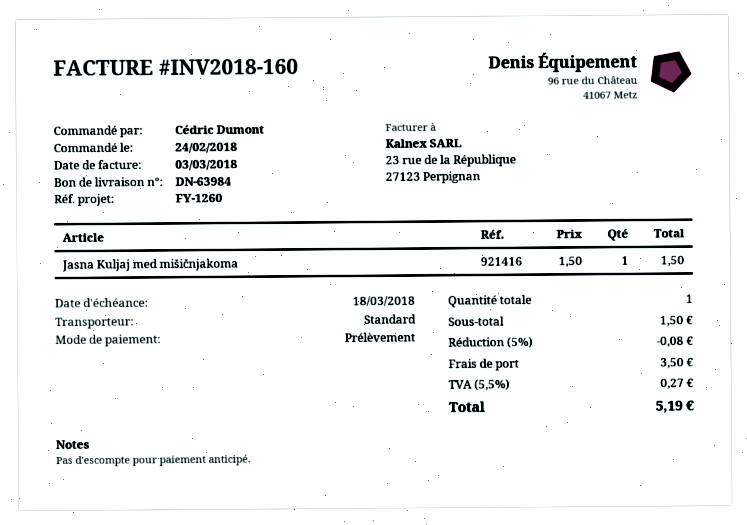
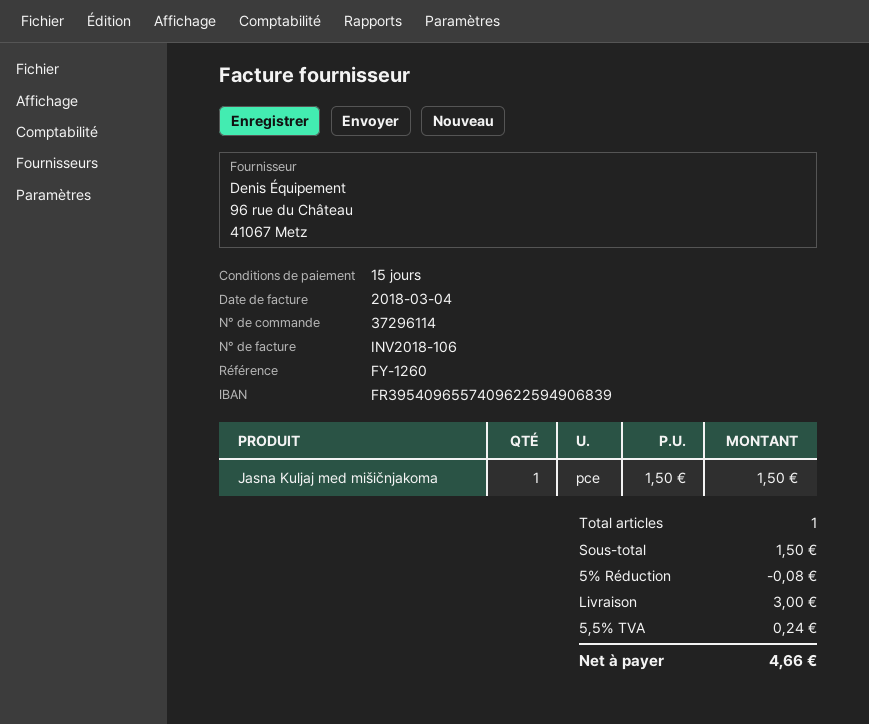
invoice number: INV2018-160 -> INV2018-106
invoice date: 2018-03-03 -> 2018-03-04
shipping: 3.50 -> 3.00
tax: 5.5% = 0.27 -> 5.5% = 0.24
total: 5.19 -> 4.66

